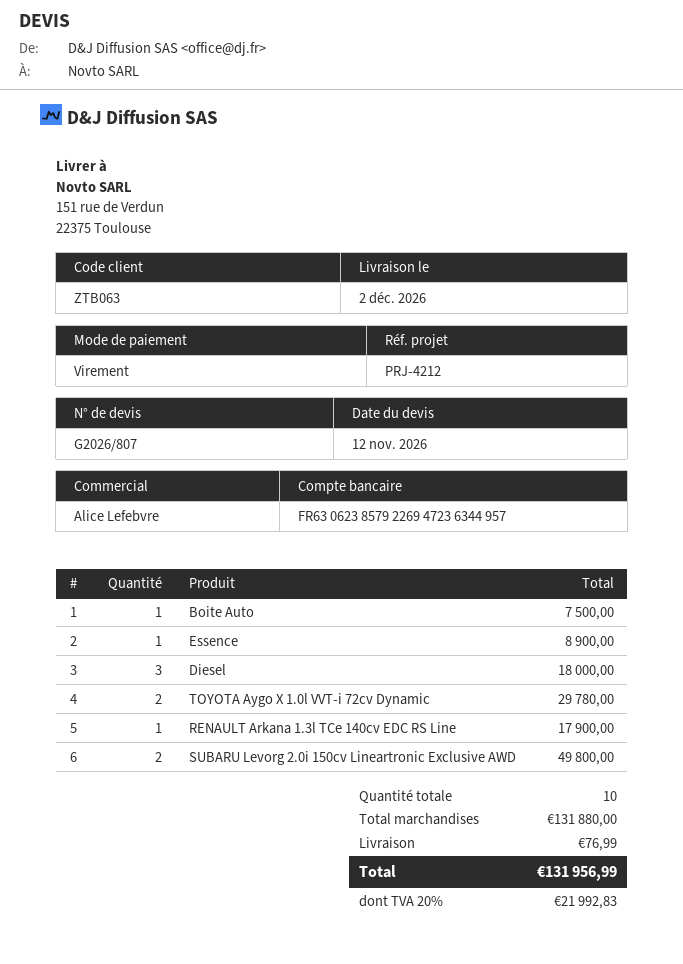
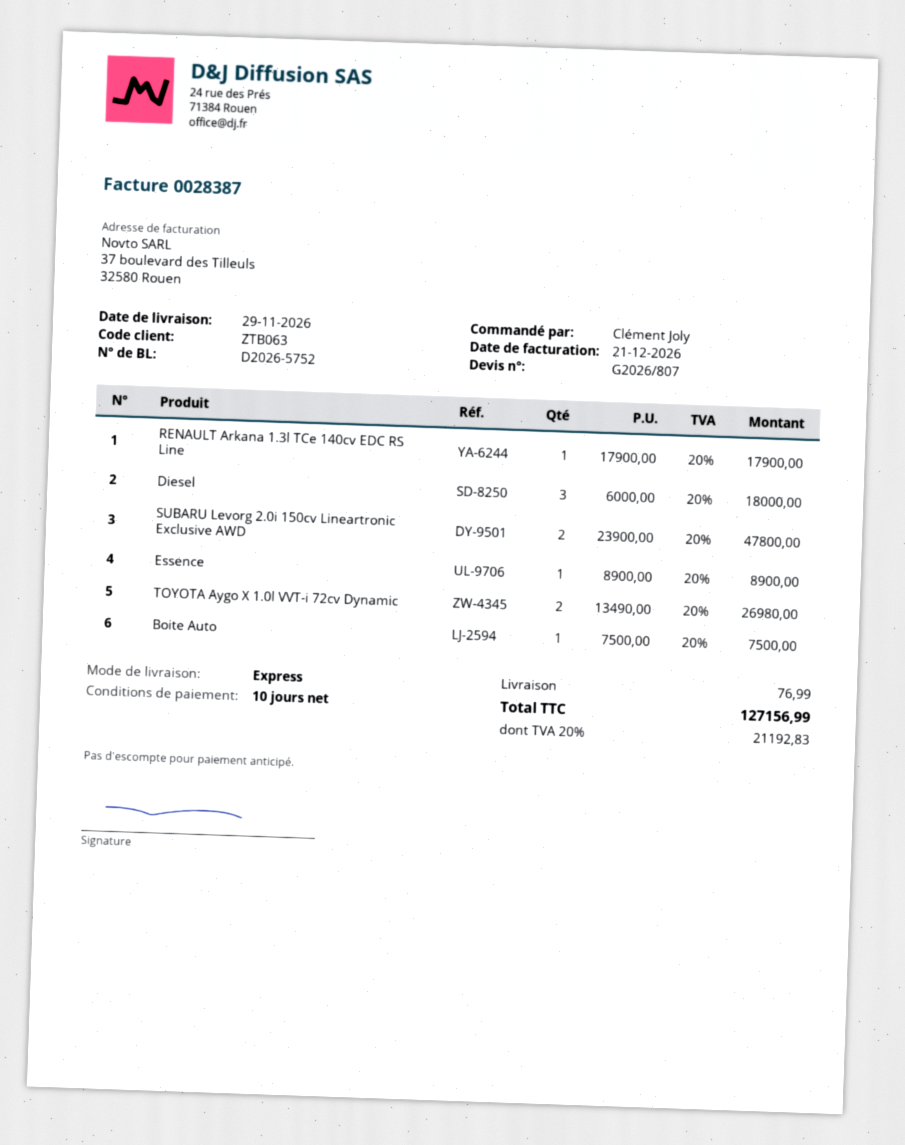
delivery date: 2026-12-02 -> 2026-11-29
TOYOTA Aygo X 1.0l VVT-i 72cv Dynamic: 2 for 29780.00 -> 2 for 26980.00
SUBARU Levorg 2.0i 150cv Lineartronic Exclusive AWD: 2 for 49800.00 -> 2 for 47800.00
tax: 20% = 21992.83 -> 20% = 21192.83
total: 131956.99 -> 127156.99

